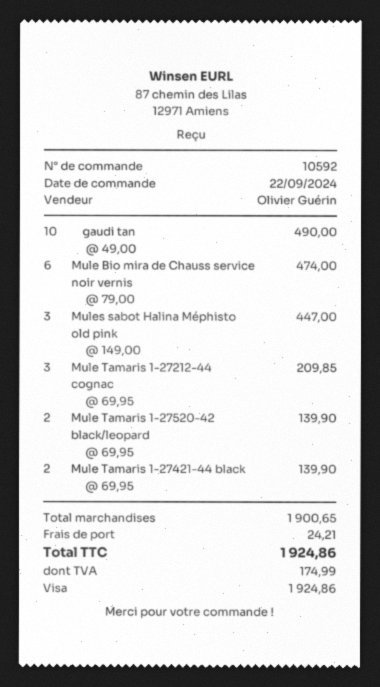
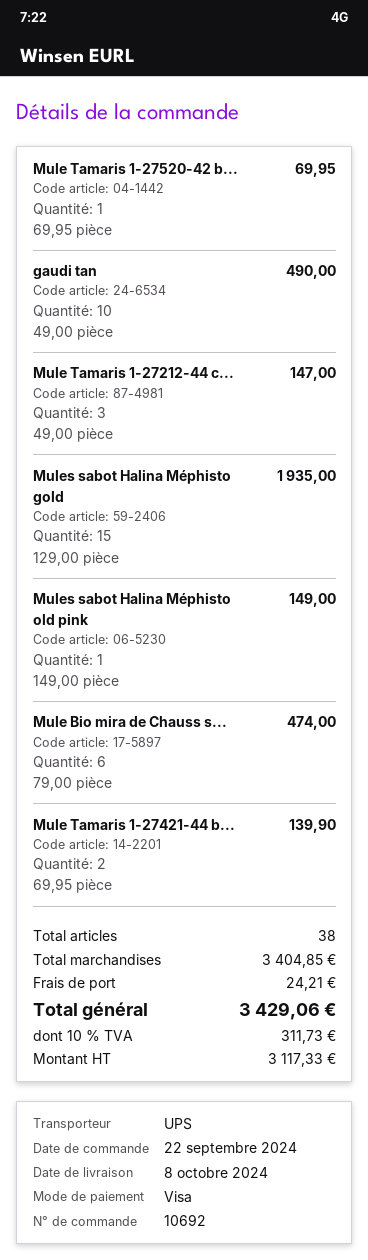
order number: 10592 -> 10692
Mules sabot Halina Méphisto old pink: 3 x 149.00 = 447.00 -> 1 x 149.00 = 149.00
Mule Tamaris 1-27212-44 cognac: 3 x 69.95 = 209.85 -> 3 x 49.00 = 147.00
Mule Tamaris 1-27520-42 black/leopard: 2 x 69.95 = 139.90 -> 1 x 69.95 = 69.95
Mules sabot Halina Méphisto gold: none -> 15 x 129.00 = 1935.00
subtotal: 1900.65 -> 3404.85
tax: 174.99 -> 311.73
total: 1924.86 -> 3429.06

